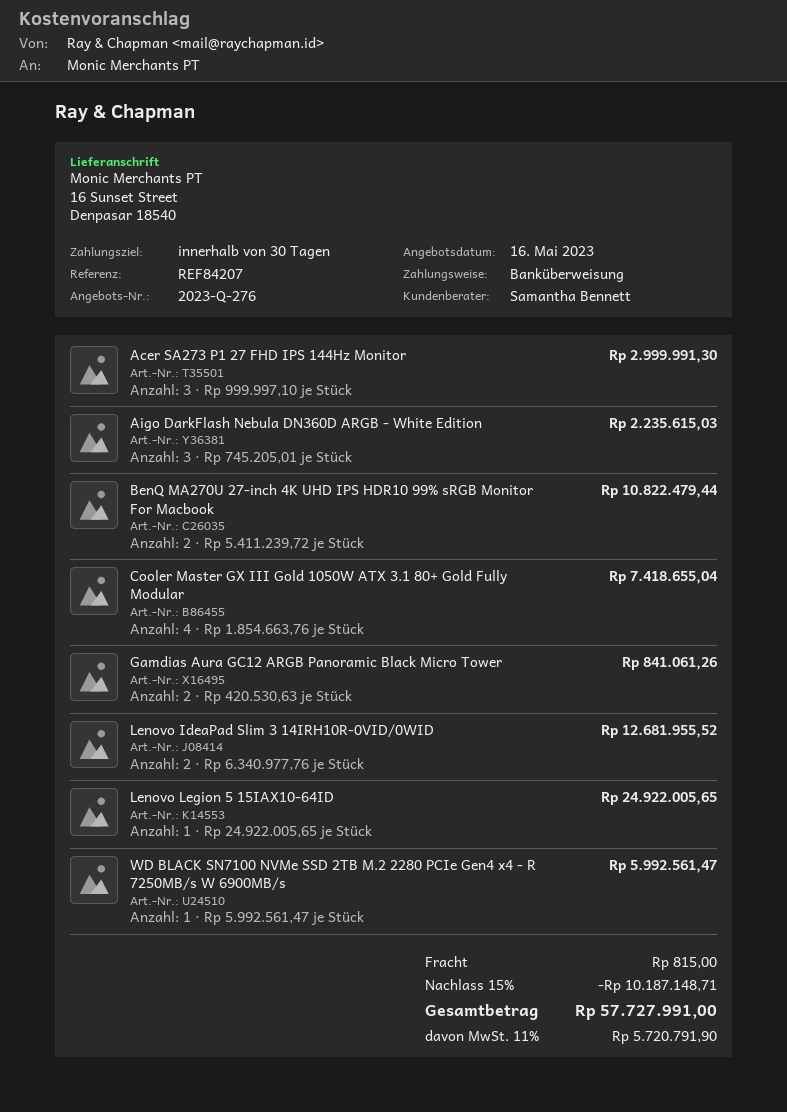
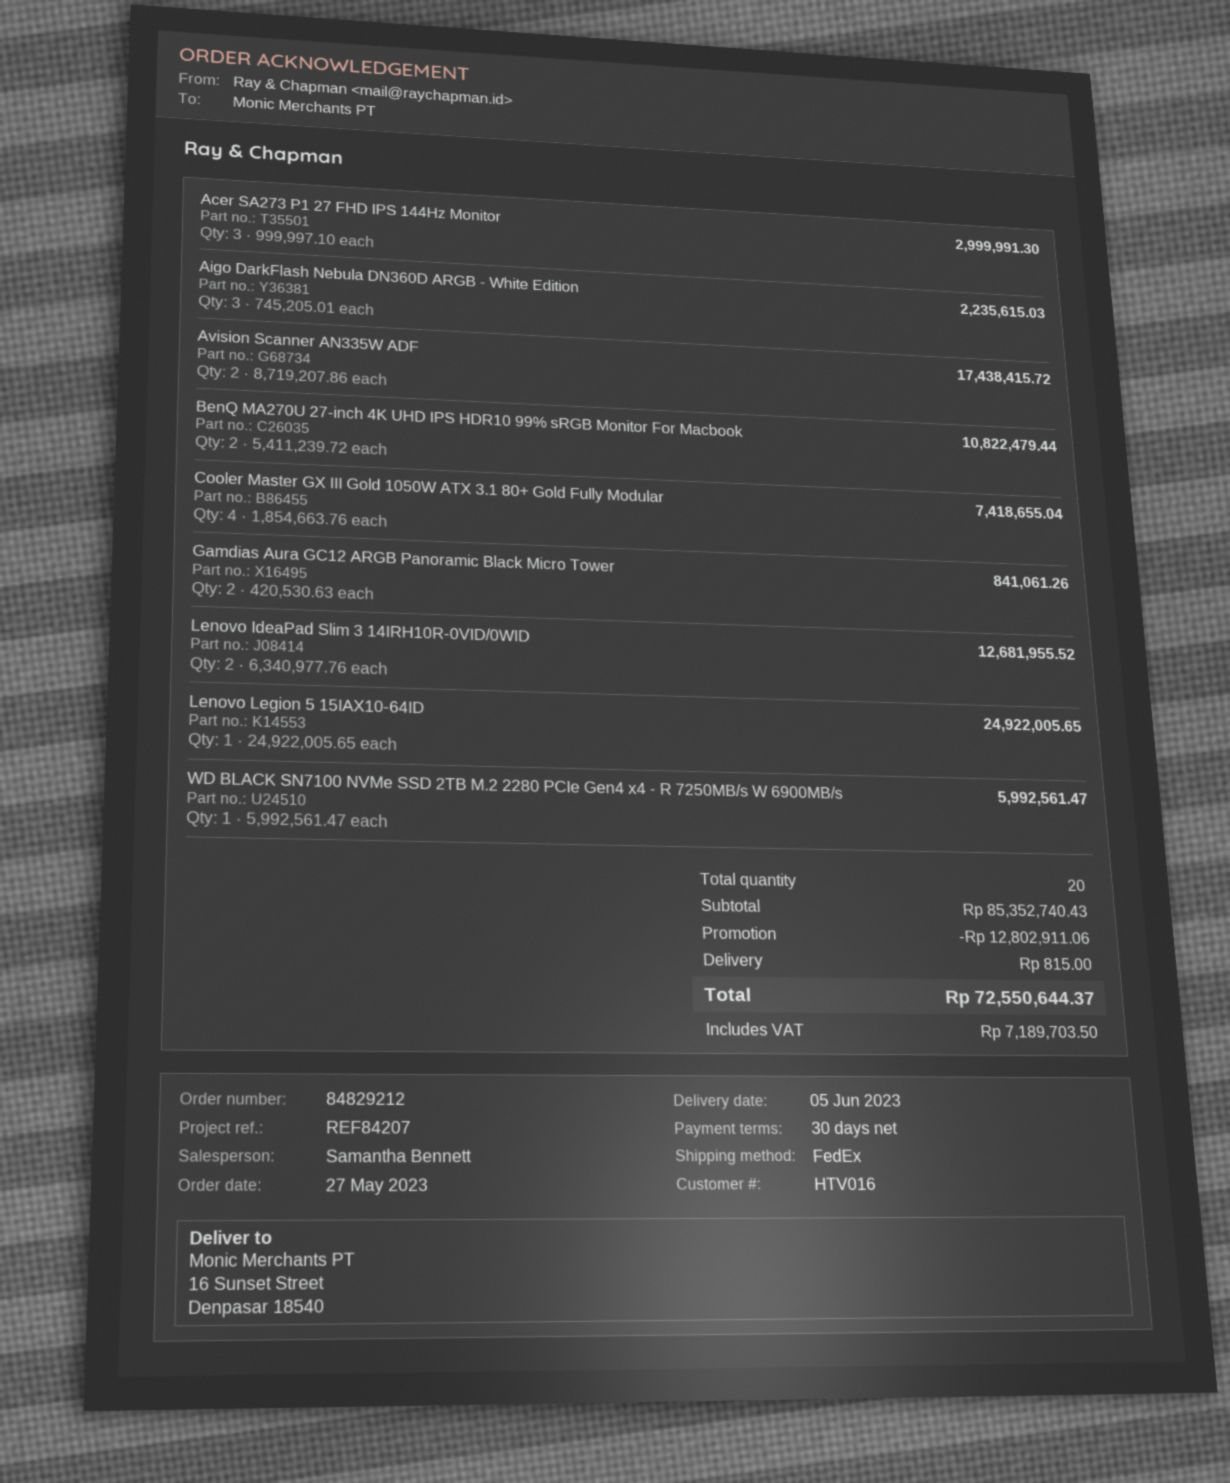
Avision Scanner AN335W ADF: none -> 2 x 8719207.86 = 17438415.72
discount: 10187148.71 -> 12802911.06
tax: 5720791.90 -> 7189703.50
total: 57727991.00 -> 72550644.37

